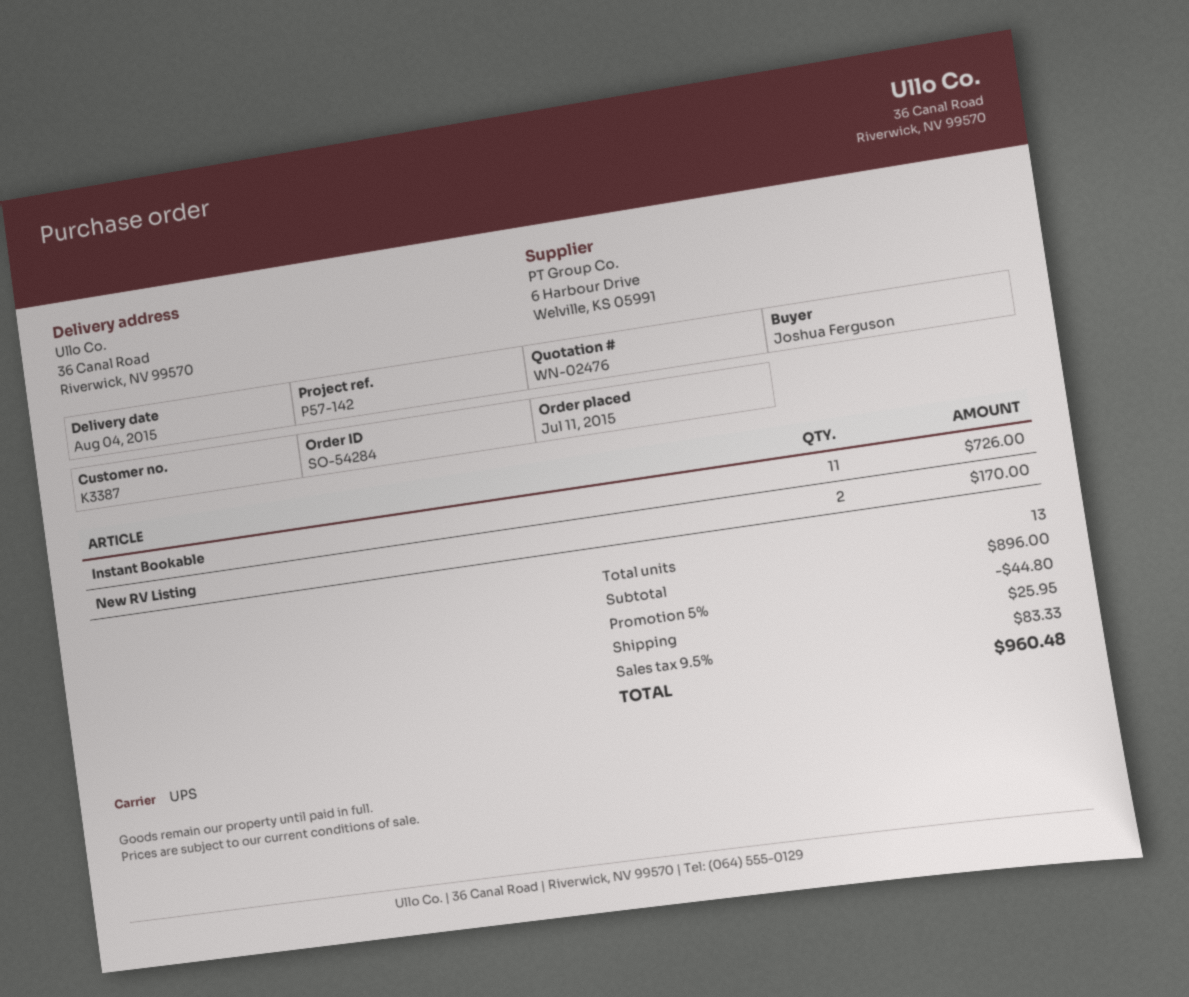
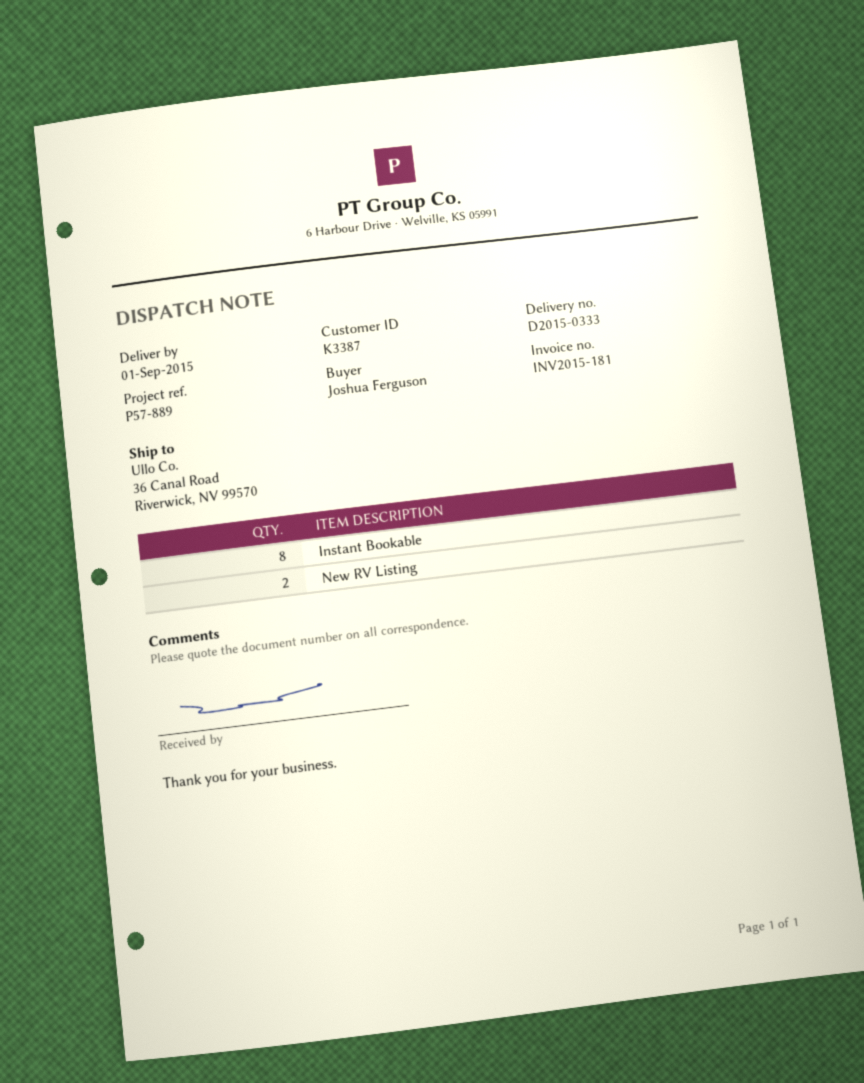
delivery date: 2015-08-04 -> 2015-09-01
reference: P57-142 -> P57-889
Instant Bookable: 11 -> 8

